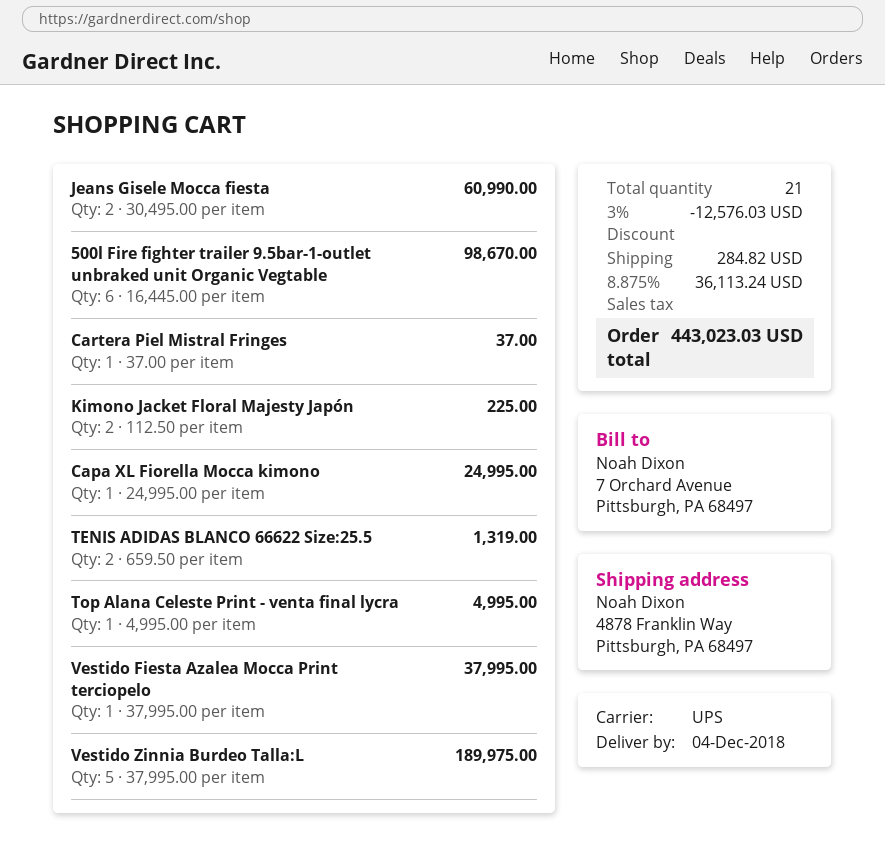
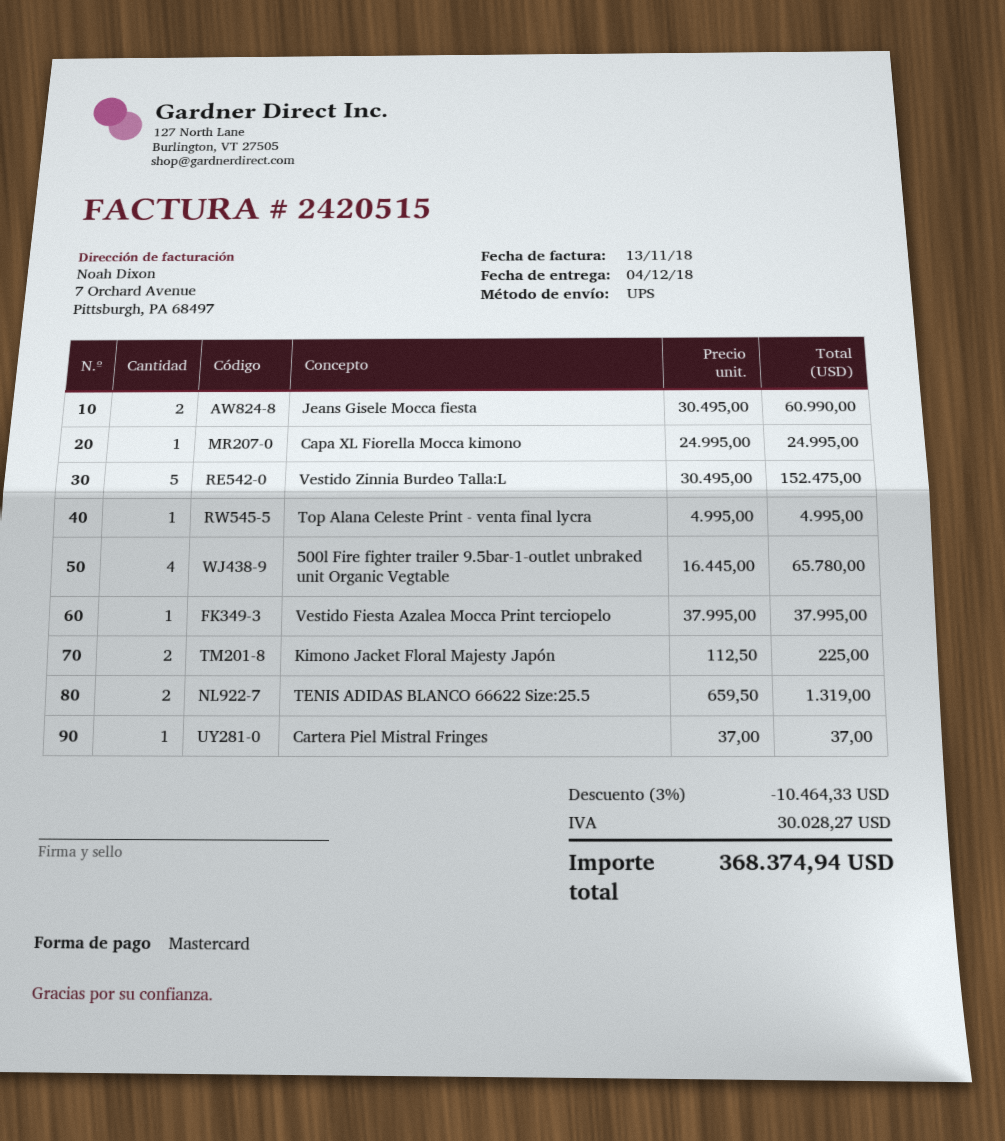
500l Fire fighter trailer 9.5bar-1-outlet unbraked unit Organic Vegtable: 6 x 16445.00 = 98670.00 -> 4 x 16445.00 = 65780.00
Vestido Zinnia Burdeo Talla:L: 5 x 37995.00 = 189975.00 -> 5 x 30495.00 = 152475.00
discount: 3% = 12576.03 -> 3% = 10464.33
shipping: 284.82 -> none
tax: 36113.24 -> 30028.27
total: 443023.03 -> 368374.94

